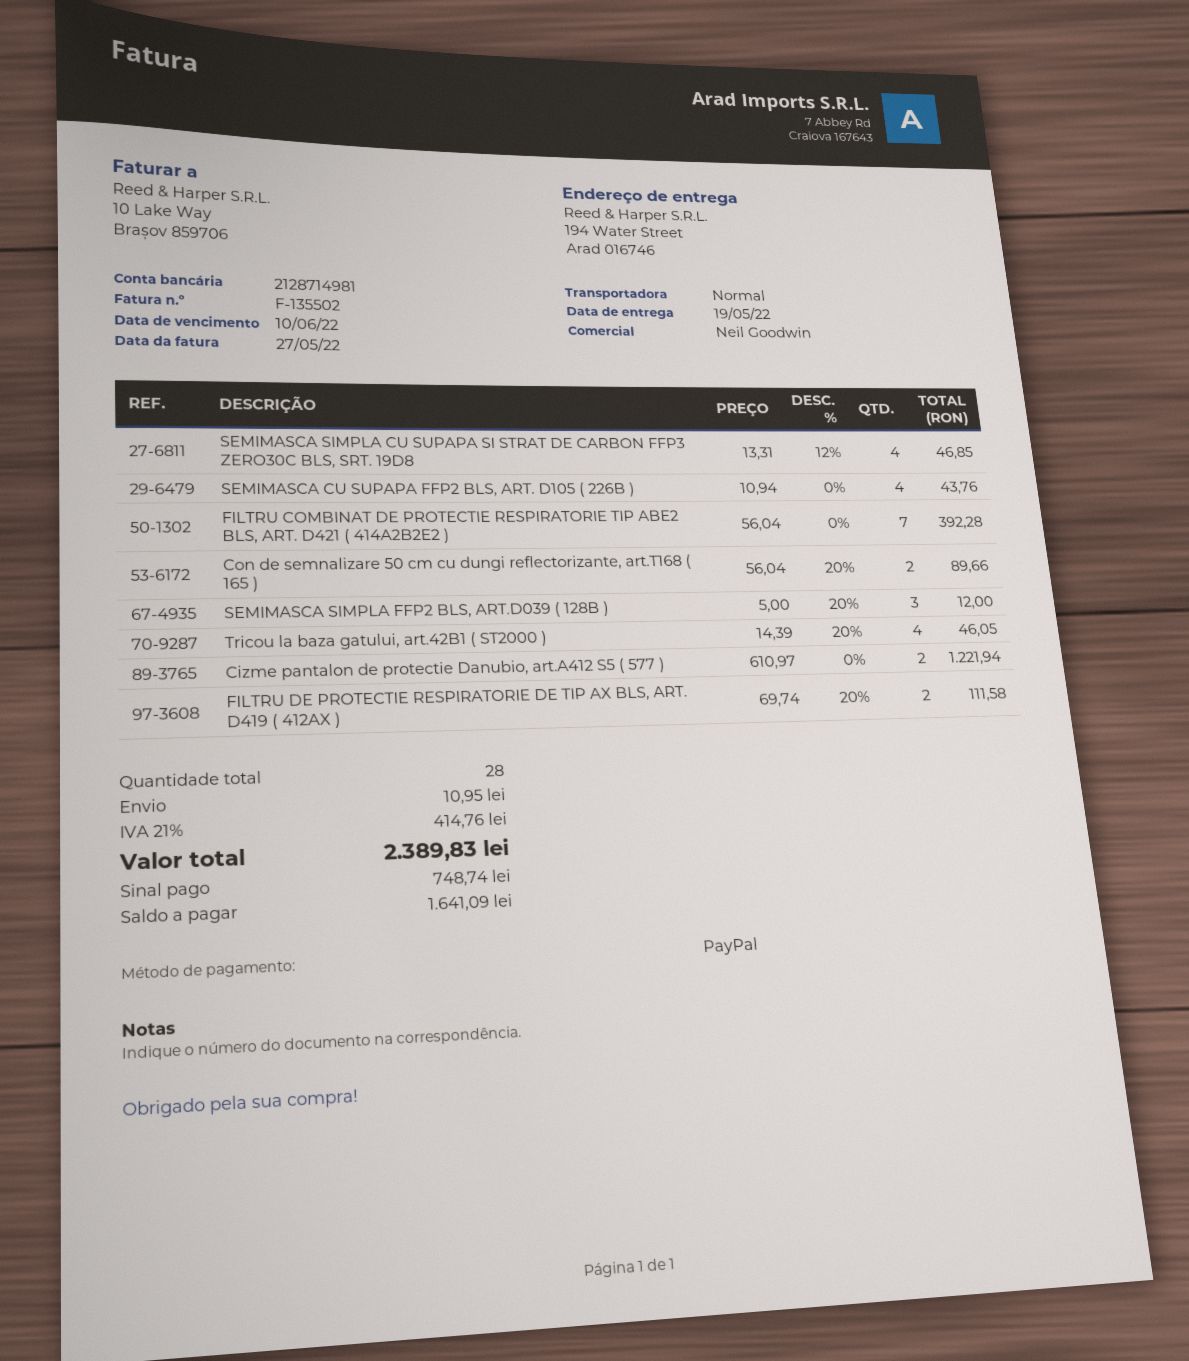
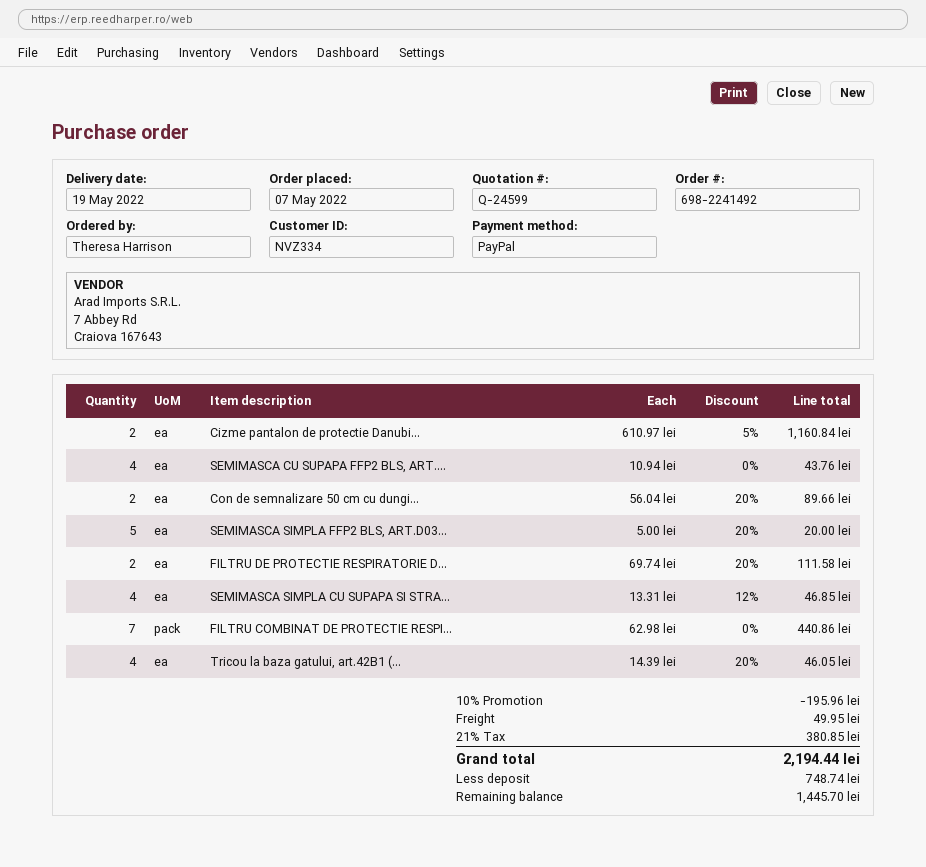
FILTRU COMBINAT DE PROTECTIE RESPIRATORIE TIP ABE2 BLS, ART. D421 ( 414A2B2E2 ): 7 x 56.04 = 392.28 -> 7 x 62.98 = 440.86
SEMIMASCA SIMPLA FFP2 BLS, ART.D039 ( 128B ): 3 x 5.00 - 20% = 12.00 -> 5 x 5.00 - 20% = 20.00
Cizme pantalon de protectie Danubio, art.A412 S5 ( 577 ): 2 x 610.97 = 1221.94 -> 2 x 610.97 - 5% = 1160.84
discount: none -> 10% = 195.96
shipping: 10.95 -> 49.95
tax: 21% = 414.76 -> 21% = 380.85
total: 2389.83 -> 2194.44
balance: 1641.09 -> 1445.70

